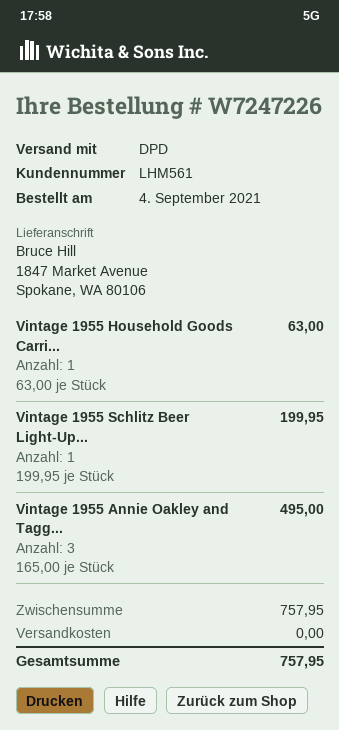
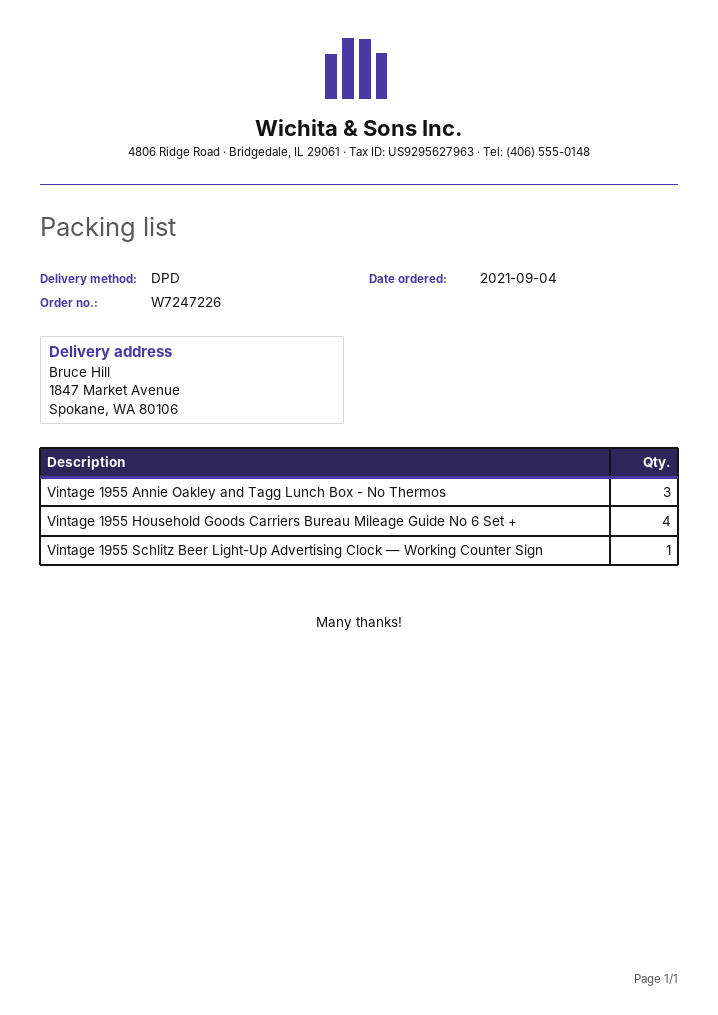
Vintage 1955 Household Goods Carri...: 1 -> 4

